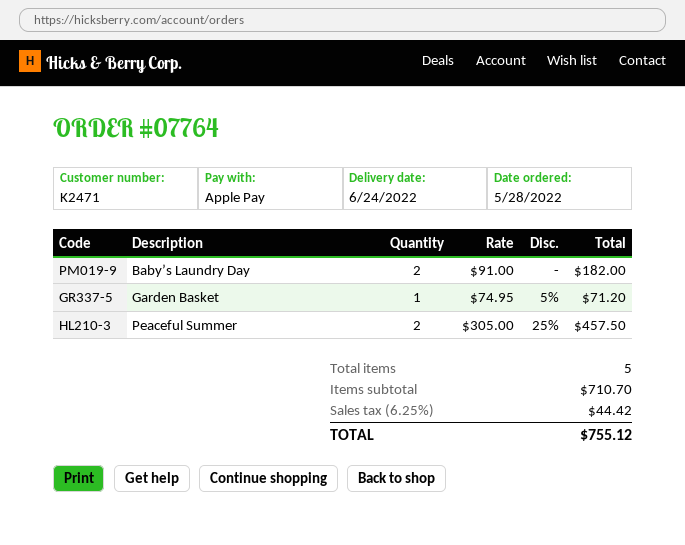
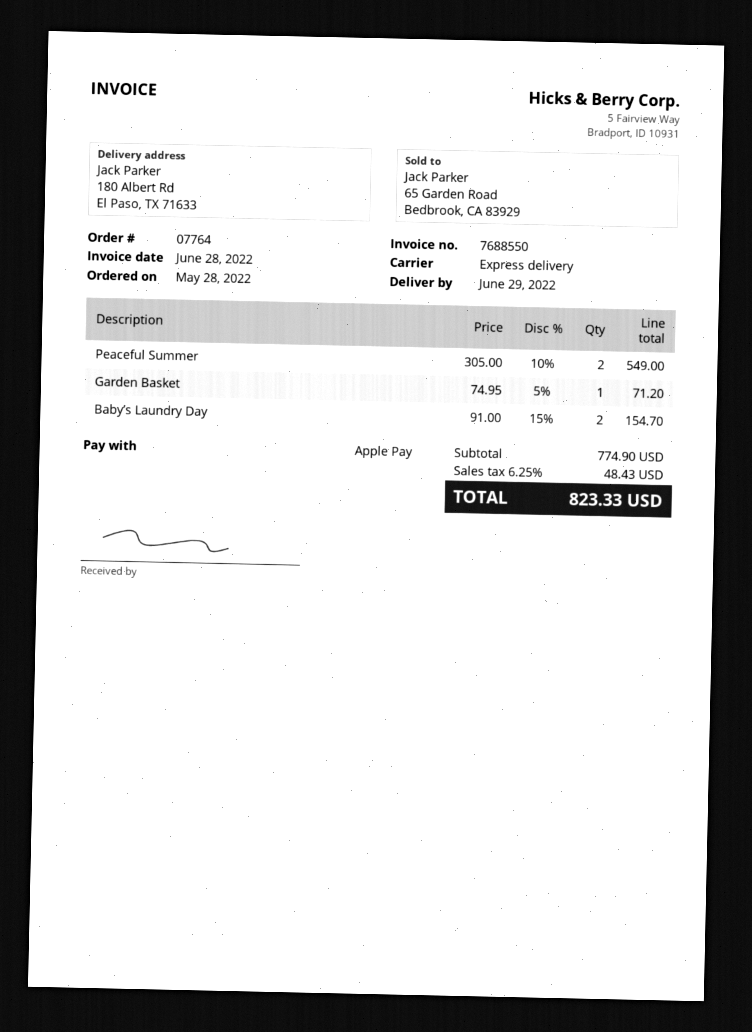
delivery date: 2022-06-24 -> 2022-06-29
Baby’s Laundry Day: 2 x 91.00 = 182.00 -> 2 x 91.00 - 15% = 154.70
Peaceful Summer: 2 x 305.00 - 25% = 457.50 -> 2 x 305.00 - 10% = 549.00
subtotal: 710.70 -> 774.90
tax: 6.25% = 44.42 -> 6.25% = 48.43
total: 755.12 -> 823.33

